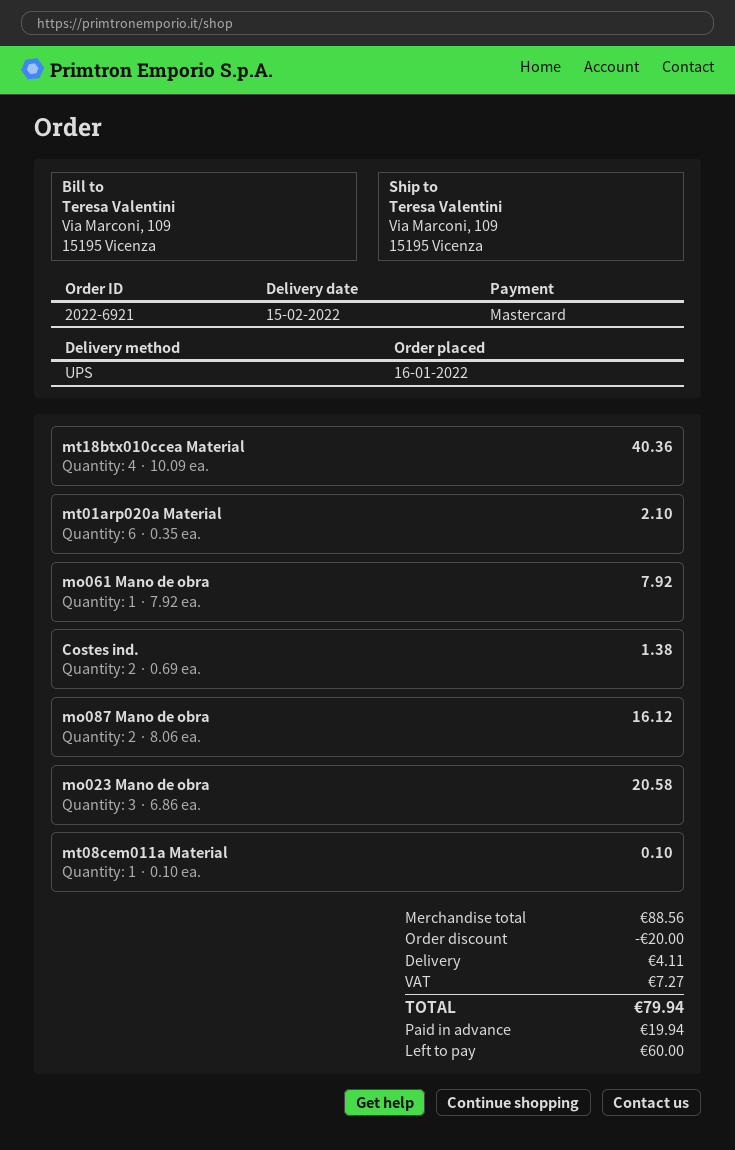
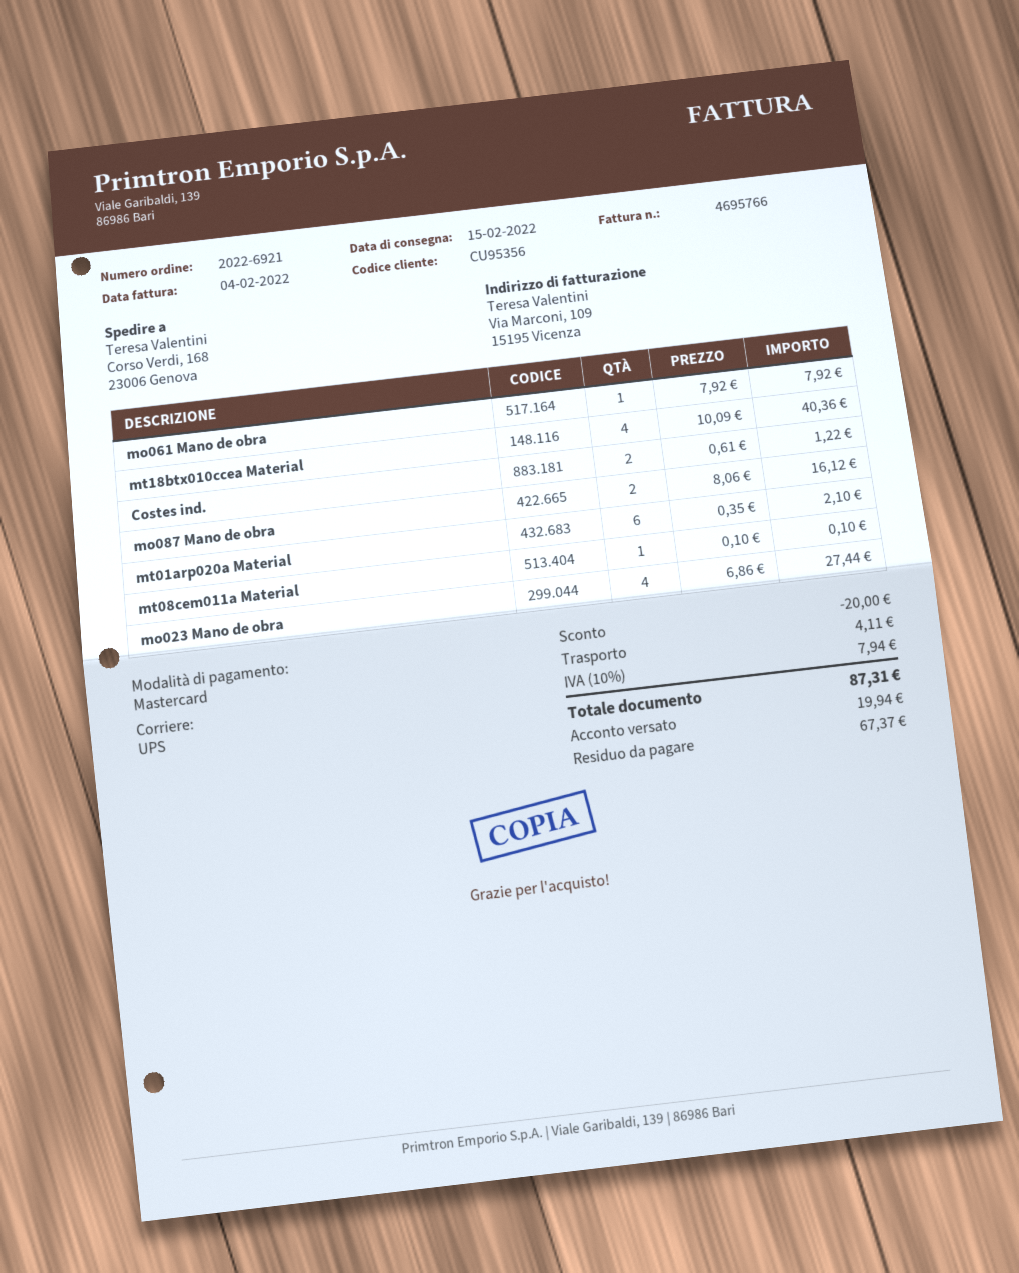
ship to: Via Marconi, 109, 15195 Vicenza -> Corso Verdi, 168, 23006 Genova
Costes ind.: 2 x 0.69 = 1.38 -> 2 x 0.61 = 1.22
mo023 Mano de obra: 3 x 6.86 = 20.58 -> 4 x 6.86 = 27.44
tax: 7.27 -> 7.94
total: 79.94 -> 87.31
balance: 60.00 -> 67.37

